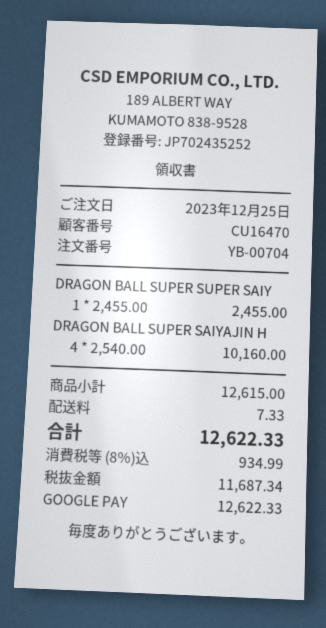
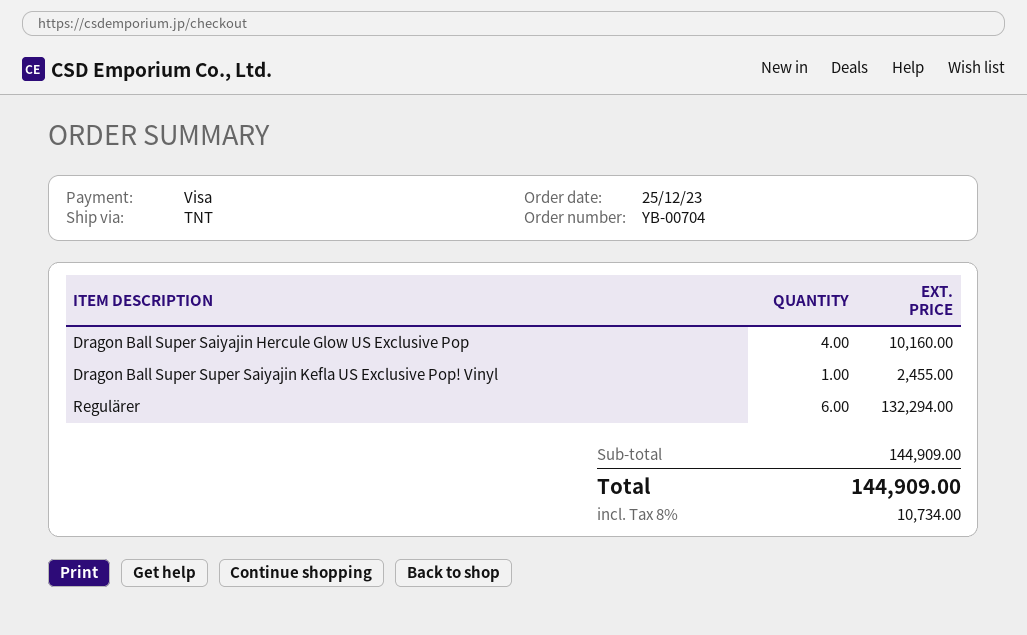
payment method: Google Pay -> Visa
Regulärer: none -> 6 for 132294.00
subtotal: 12615.00 -> 144909.00
shipping: 7.33 -> none
tax: 8% = 934.99 -> 8% = 10734.00
total: 12622.33 -> 144909.00

